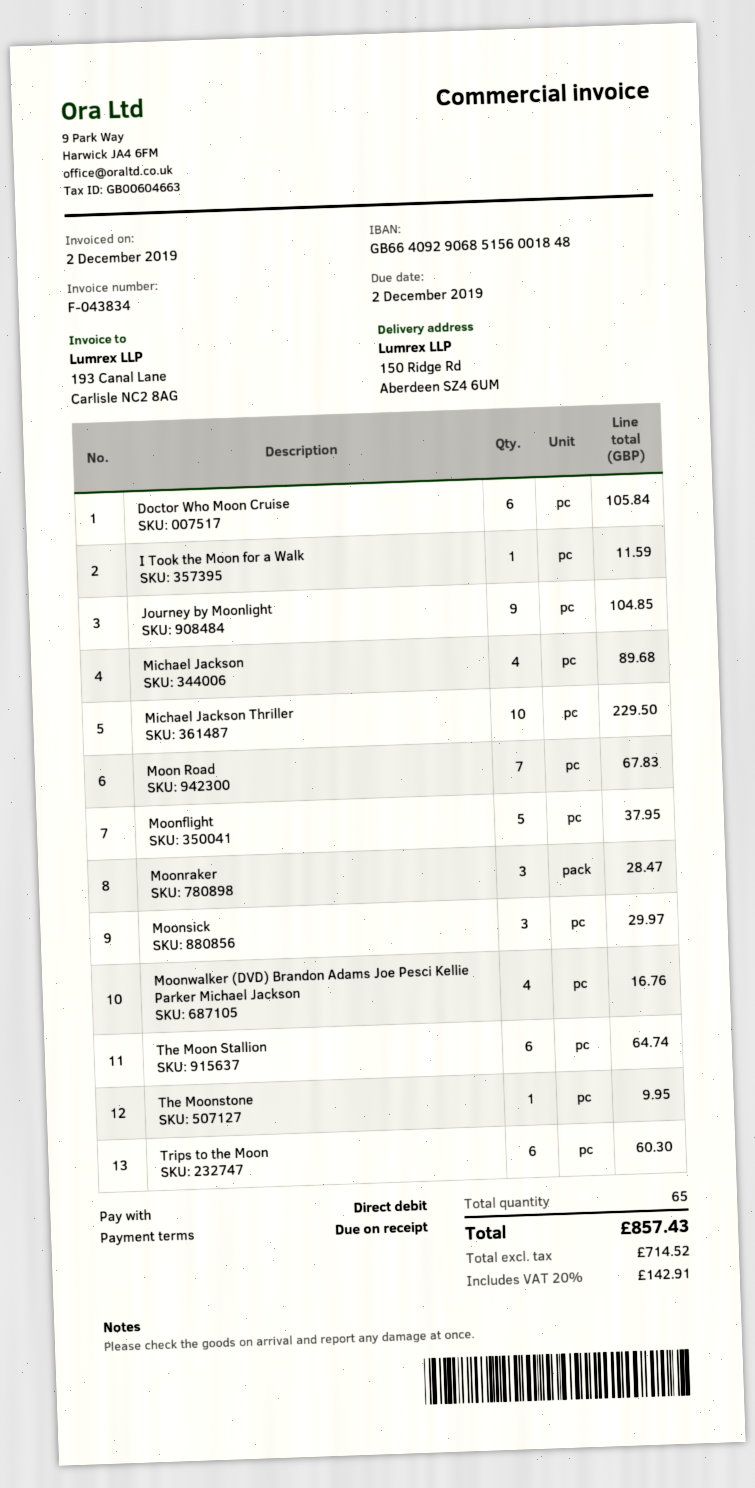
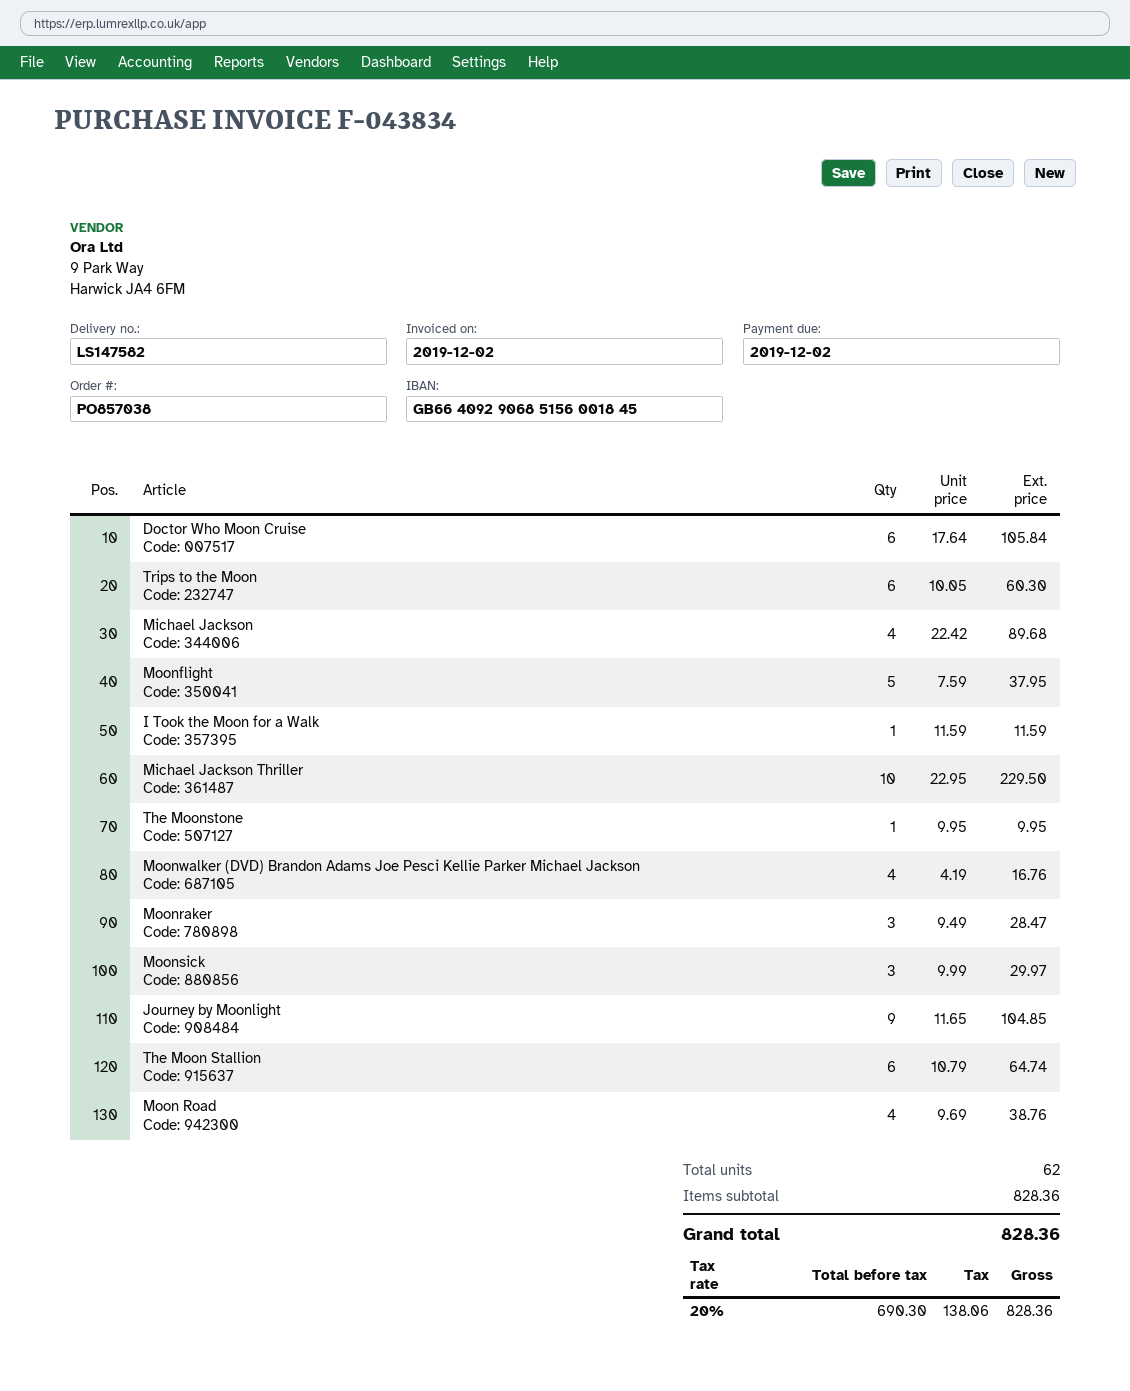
bank account: GB66409290685156001848 -> GB66409290685156001845
Moon Road: 7 for 67.83 -> 4 for 38.76
total quantity: 65 -> 62
net: 714.52 -> 690.30
tax: 20% = 142.91 -> 20% = 138.06
total: 857.43 -> 828.36

